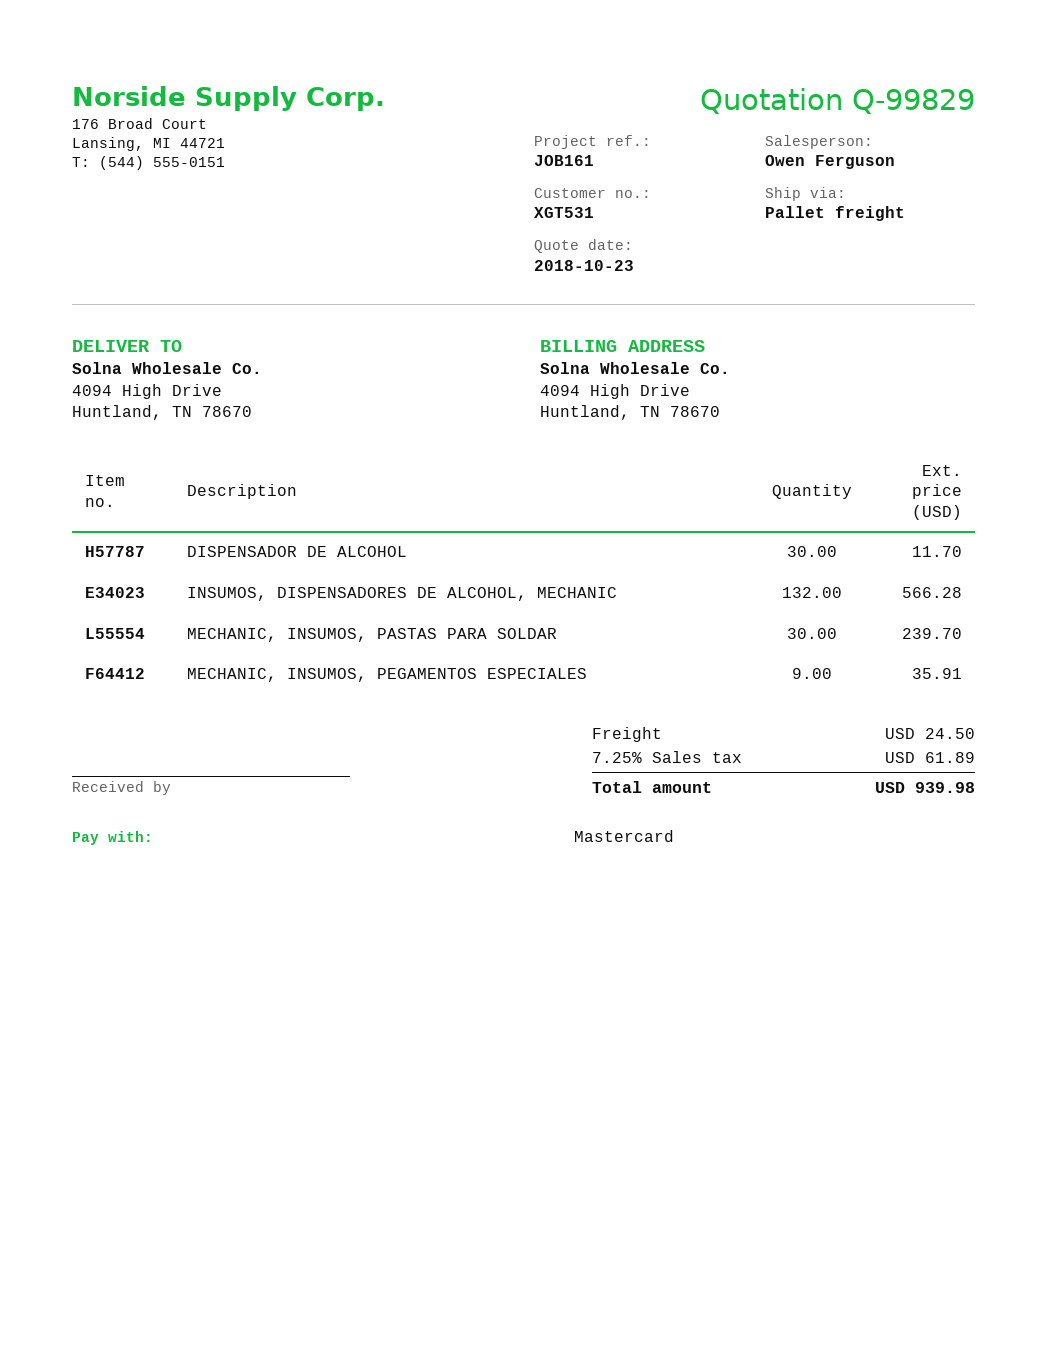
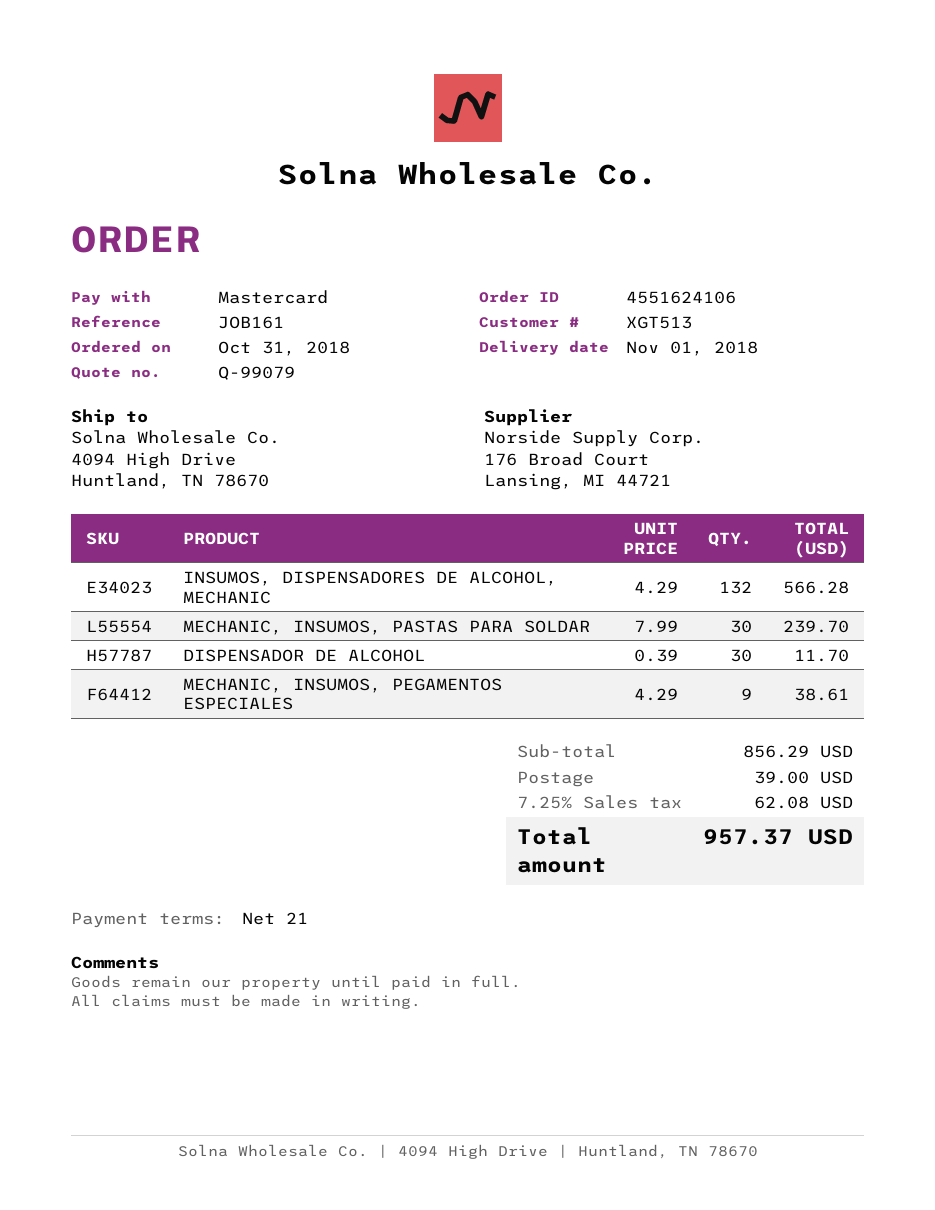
quote number: Q-99829 -> Q-99079
customer number: XGT531 -> XGT513
MECHANIC, INSUMOS, PEGAMENTOS ESPECIALES: 9 for 35.91 -> 9 for 38.61
shipping: 24.50 -> 39.00
tax: 7.25% = 61.89 -> 7.25% = 62.08
total: 939.98 -> 957.37

